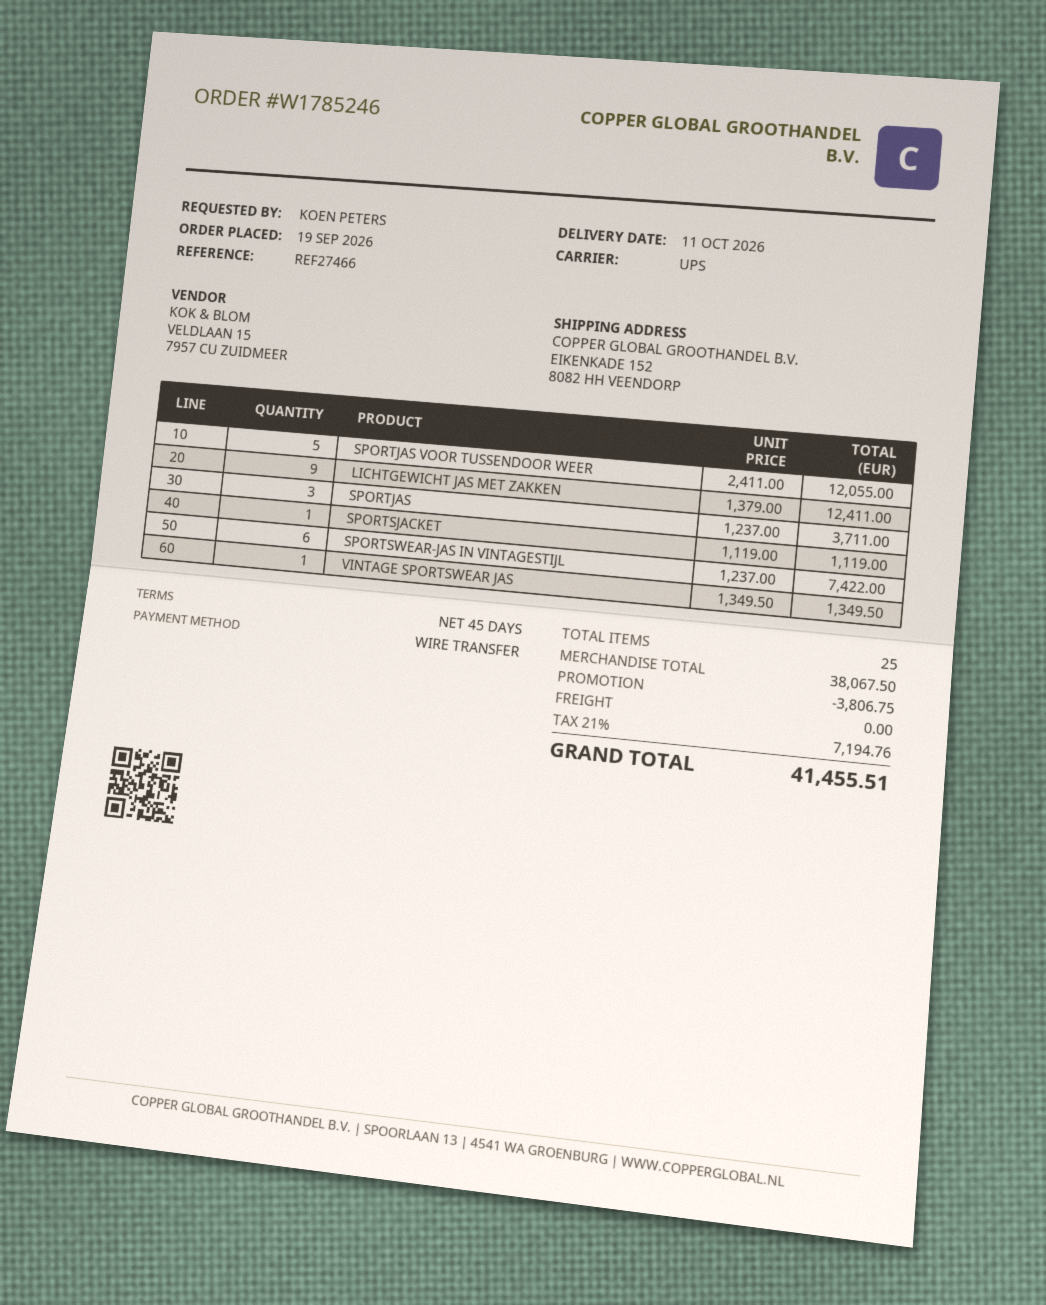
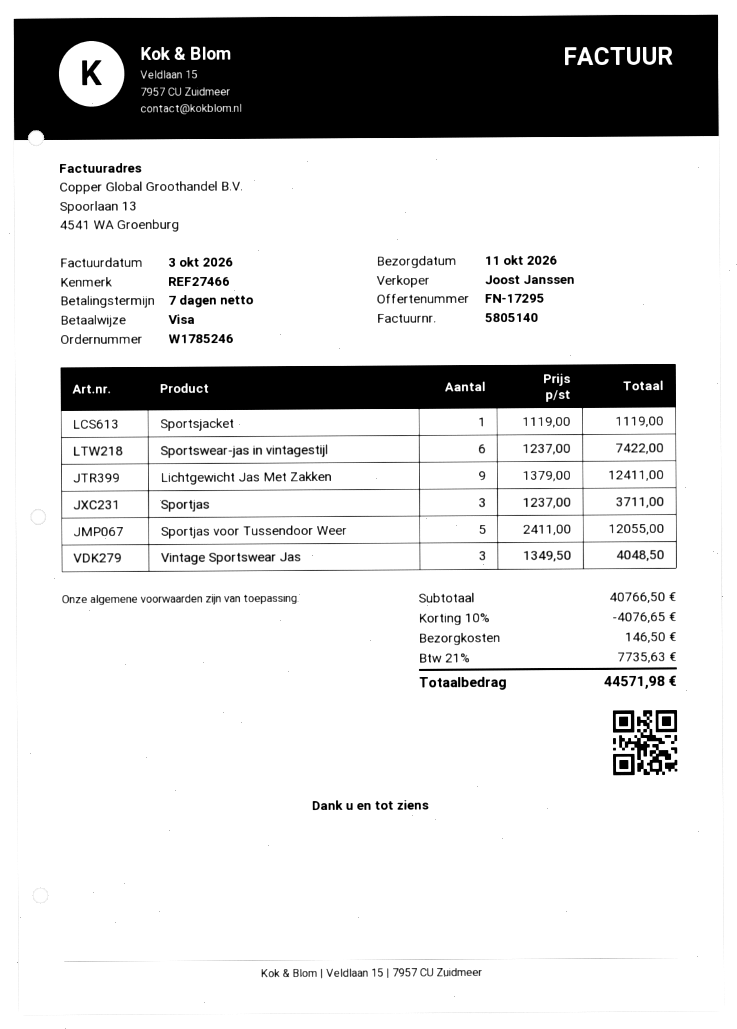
payment terms: 45 days -> 7 days
payment method: bank transfer -> Visa
VINTAGE SPORTSWEAR JAS: 1 x 1349.50 = 1349.50 -> 3 x 1349.50 = 4048.50
subtotal: 38067.50 -> 40766.50
discount: 3806.75 -> 4076.65
shipping: 0.00 -> 146.50
tax: 21% = 7194.76 -> 21% = 7735.63
total: 41455.51 -> 44571.98

